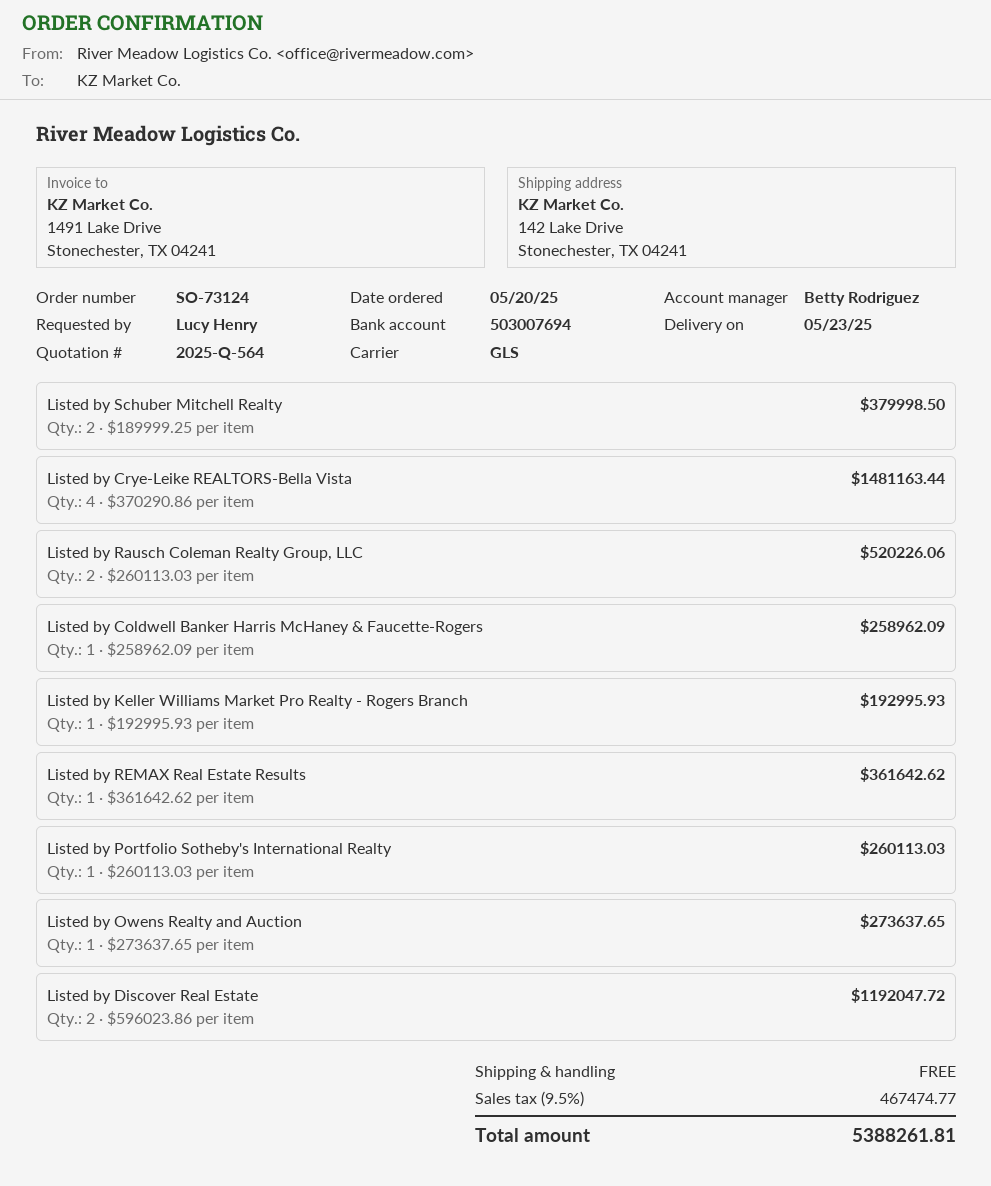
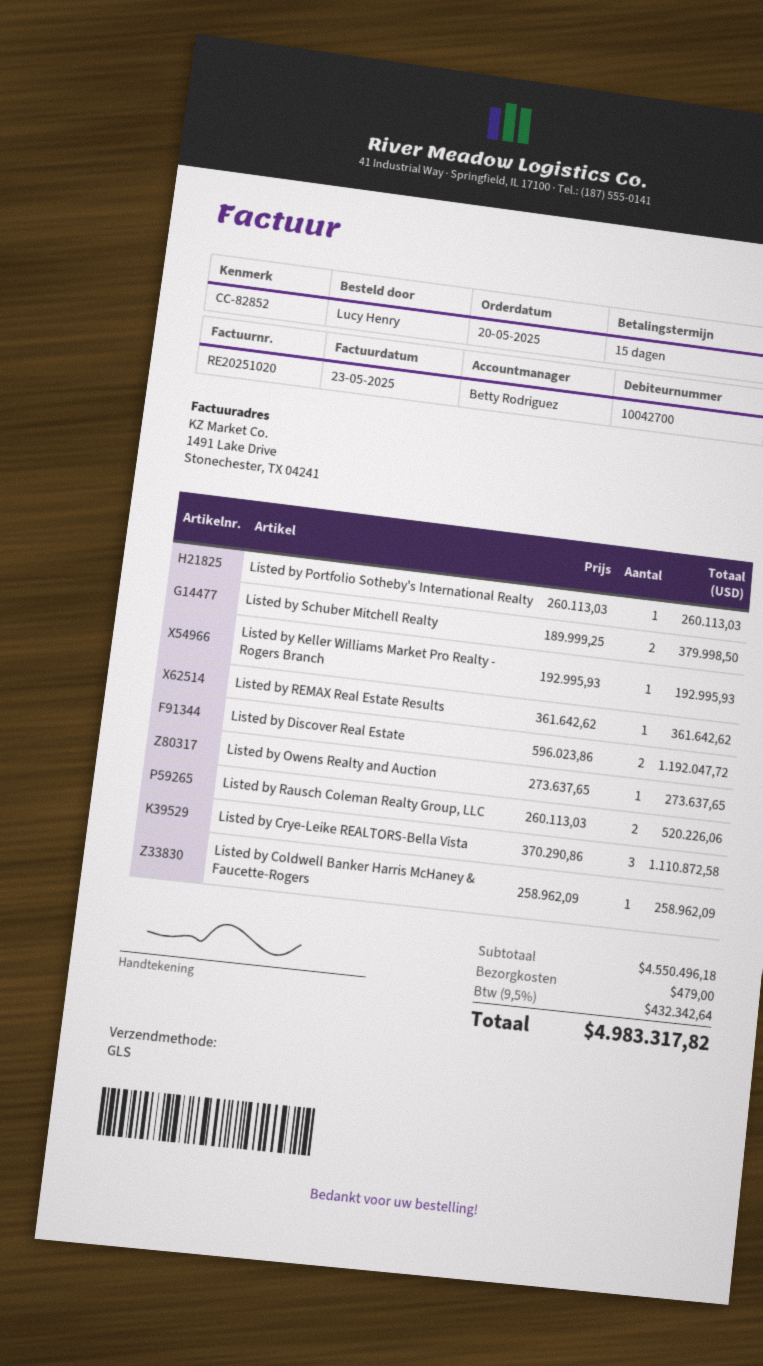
Listed by Crye-Leike REALTORS-Bella Vista: 4 x 370290.86 = 1481163.44 -> 3 x 370290.86 = 1110872.58
shipping: 0.00 -> 479.00
tax: 9.5% = 467474.77 -> 9.5% = 432342.64
total: 5388261.81 -> 4983317.82

